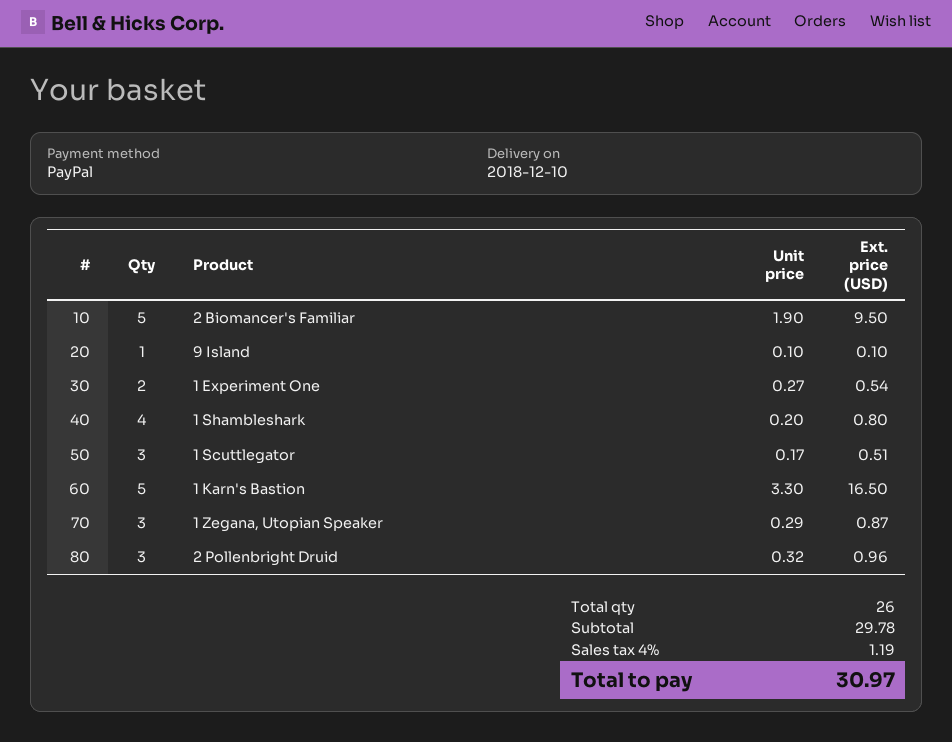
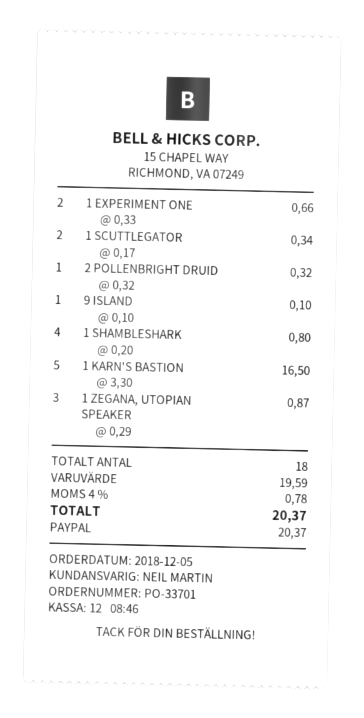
2 Biomancer's Familiar: 5 x 1.90 = 9.50 -> none
1 Experiment One: 2 x 0.27 = 0.54 -> 2 x 0.33 = 0.66
1 Scuttlegator: 3 x 0.17 = 0.51 -> 2 x 0.17 = 0.34
2 Pollenbright Druid: 3 x 0.32 = 0.96 -> 1 x 0.32 = 0.32
total quantity: 26 -> 18
subtotal: 29.78 -> 19.59
tax: 4% = 1.19 -> 4% = 0.78
total: 30.97 -> 20.37

